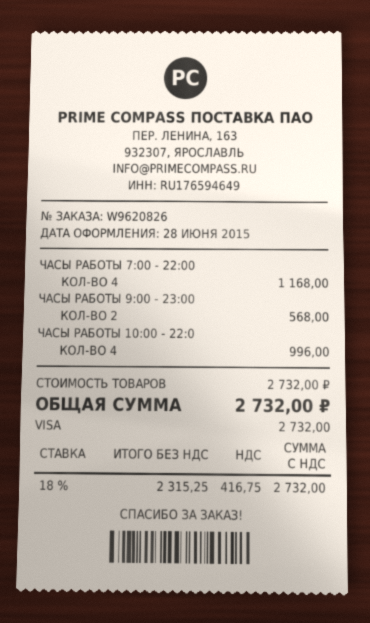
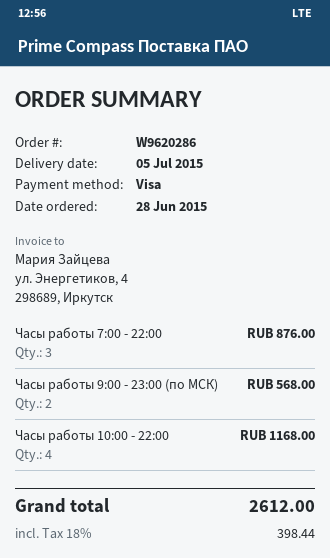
order number: W9620826 -> W9620286
ЧАСЫ РАБОТЫ 7:00 - 22:00: 4 for 1168.00 -> 3 for 876.00
ЧАСЫ РАБОТЫ 10:00 - 22:0: 4 for 996.00 -> 4 for 1168.00
tax: 18% = 416.75 -> 18% = 398.44
total: 2732.00 -> 2612.00

